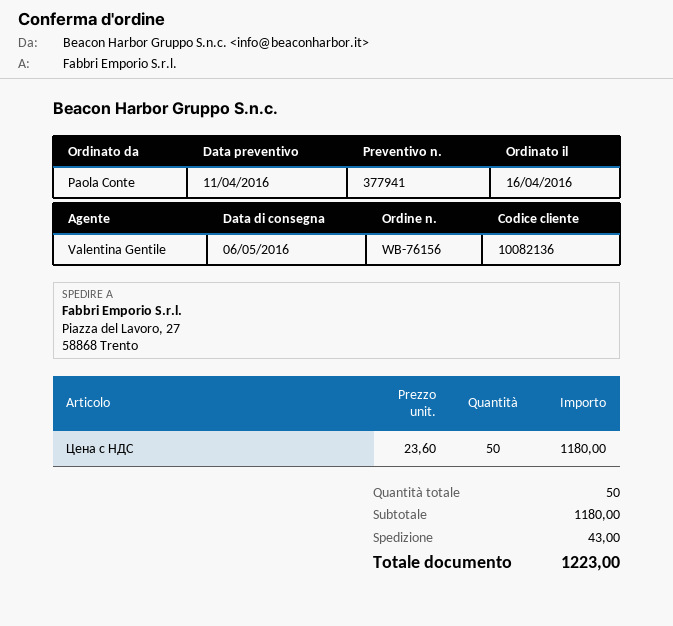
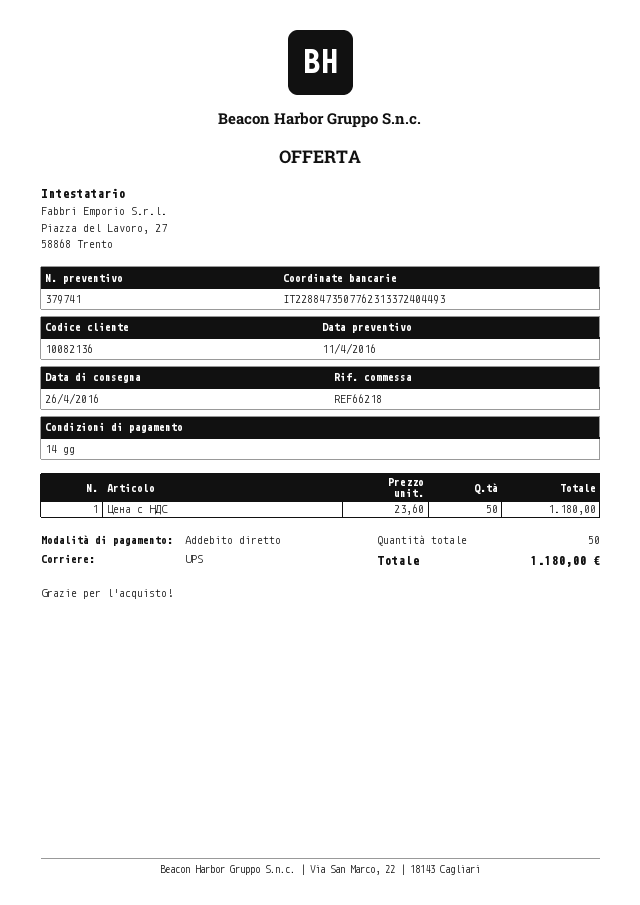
quote number: 377941 -> 379741
delivery date: 2016-05-06 -> 2016-04-26
shipping: 43.00 -> none
total: 1223.00 -> 1180.00

